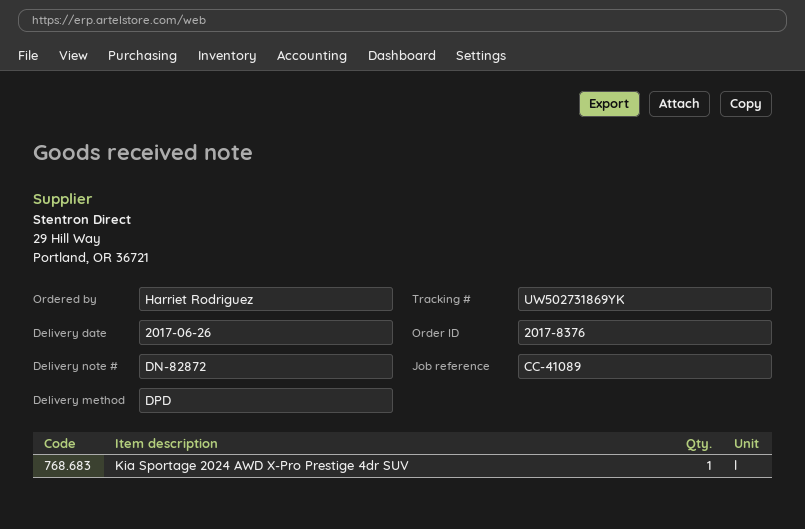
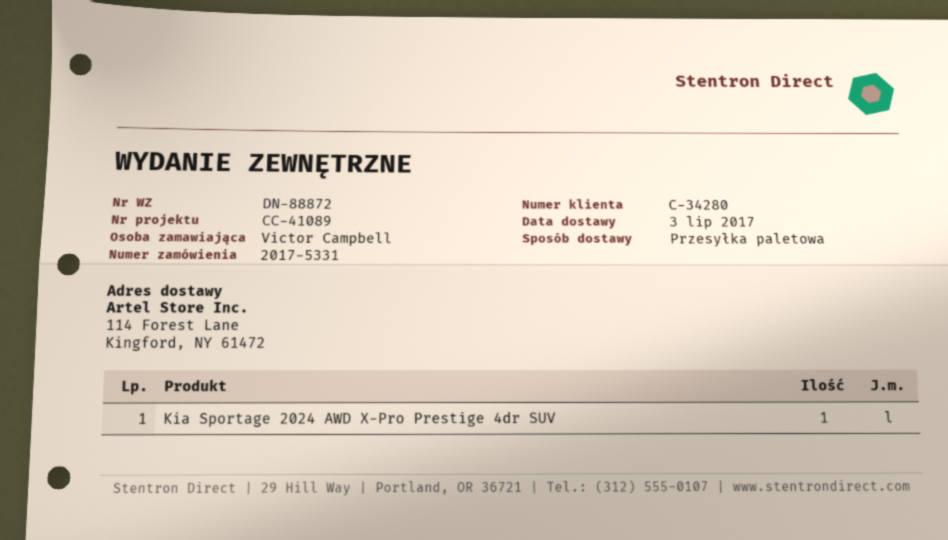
order number: 2017-8376 -> 2017-5331
delivery note number: DN-82872 -> DN-88872
delivery date: 2017-06-26 -> 2017-07-03
ordered by: Harriet Rodriguez -> Victor Campbell
shipping method: DPD -> pallet freight

